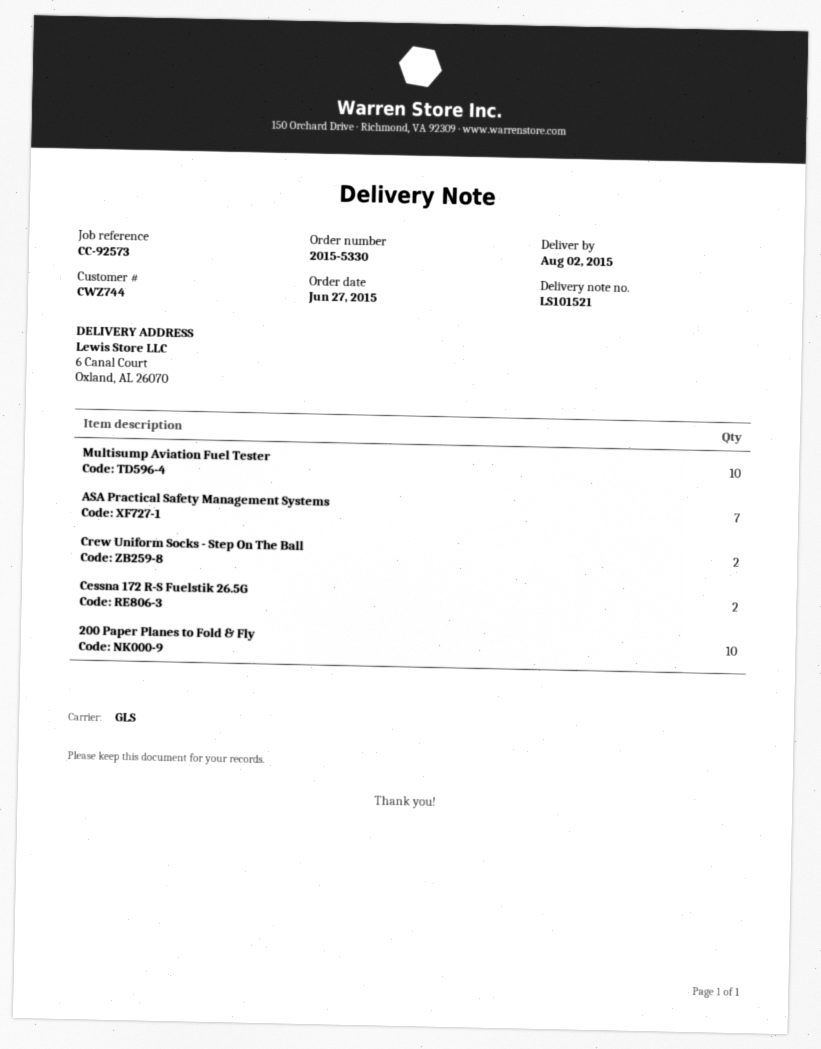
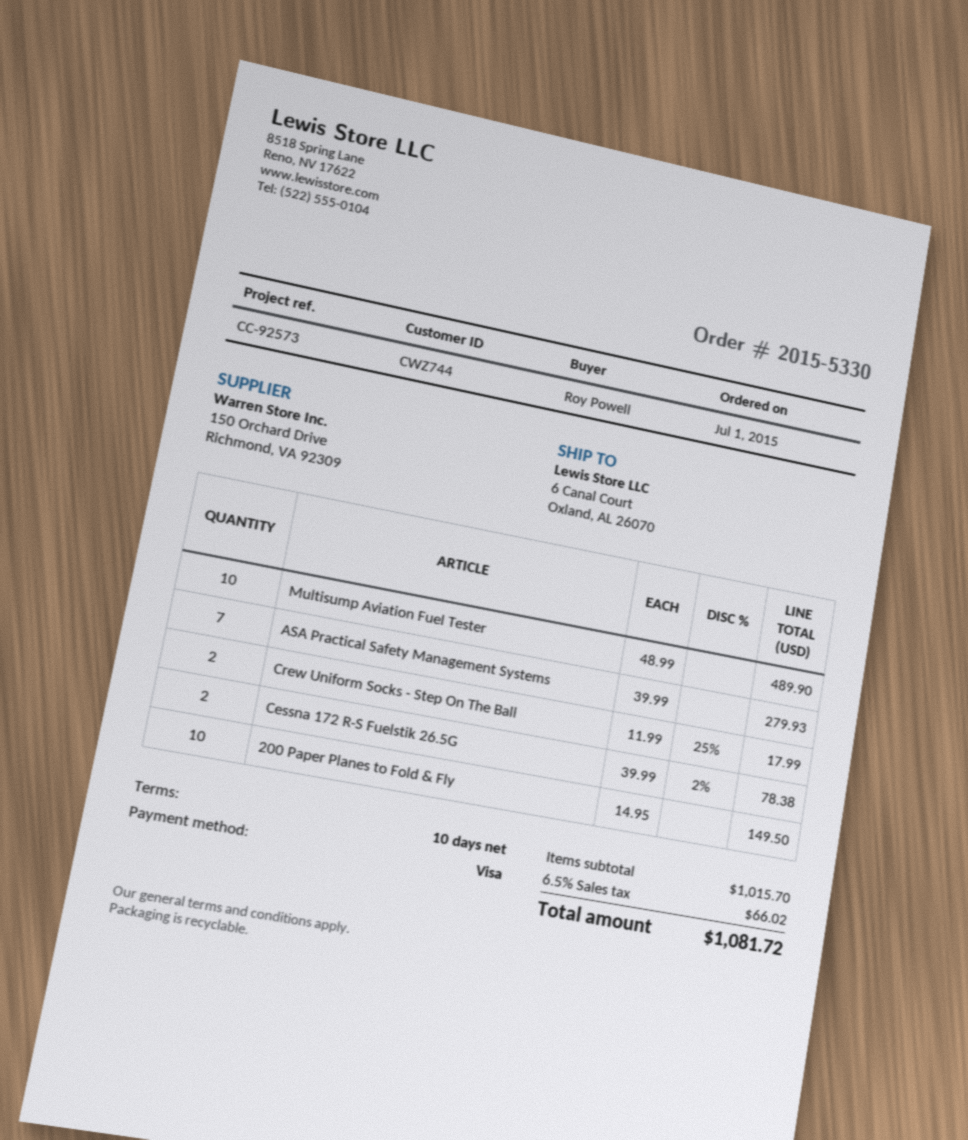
order date: 2015-06-27 -> 2015-07-01

